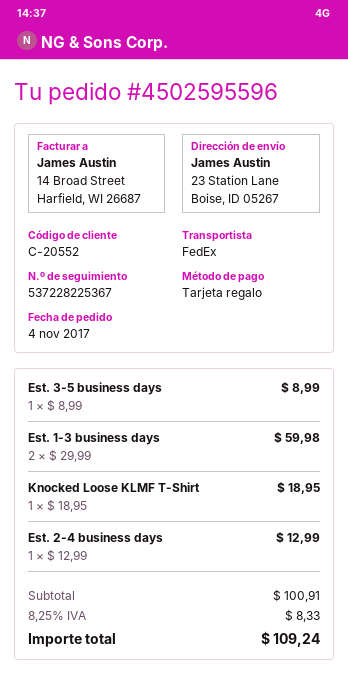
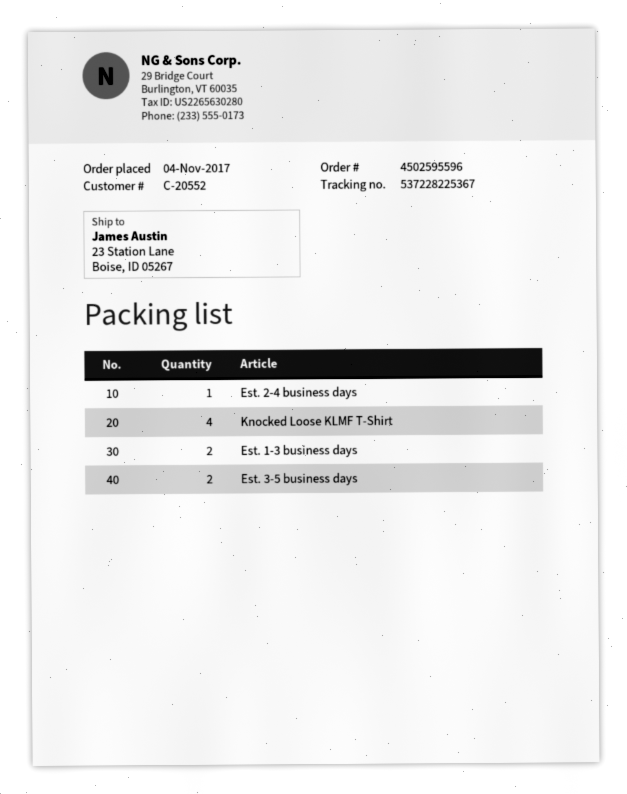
Est. 3-5 business days: 1 -> 2
Knocked Loose KLMF T-Shirt: 1 -> 4

